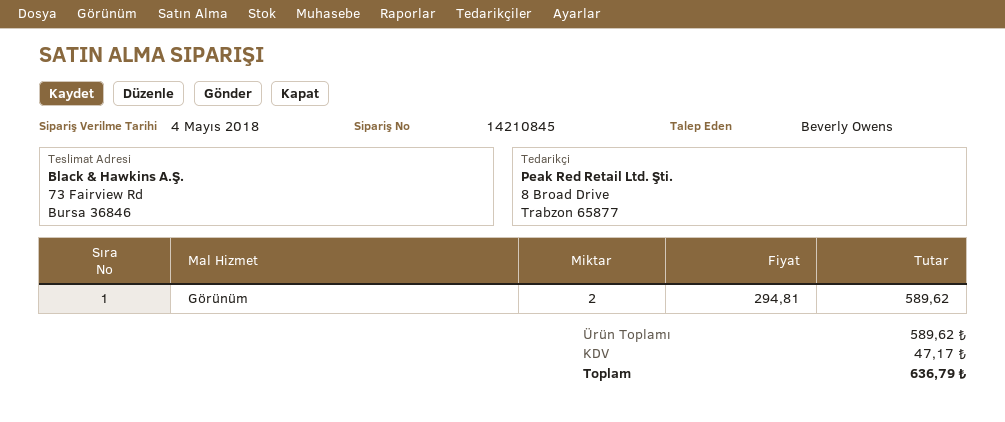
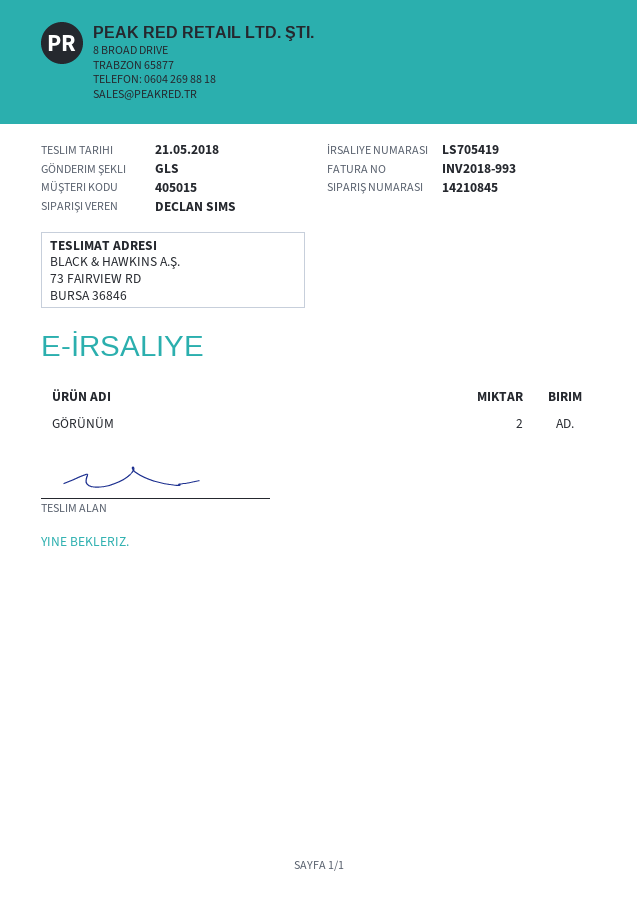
ordered by: Beverly Owens -> DECLAN SIMS

